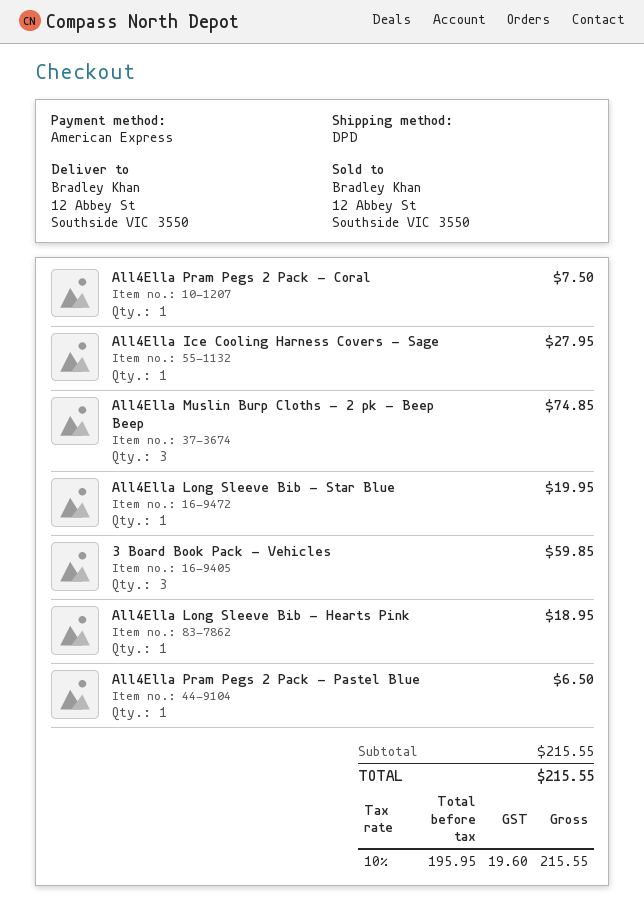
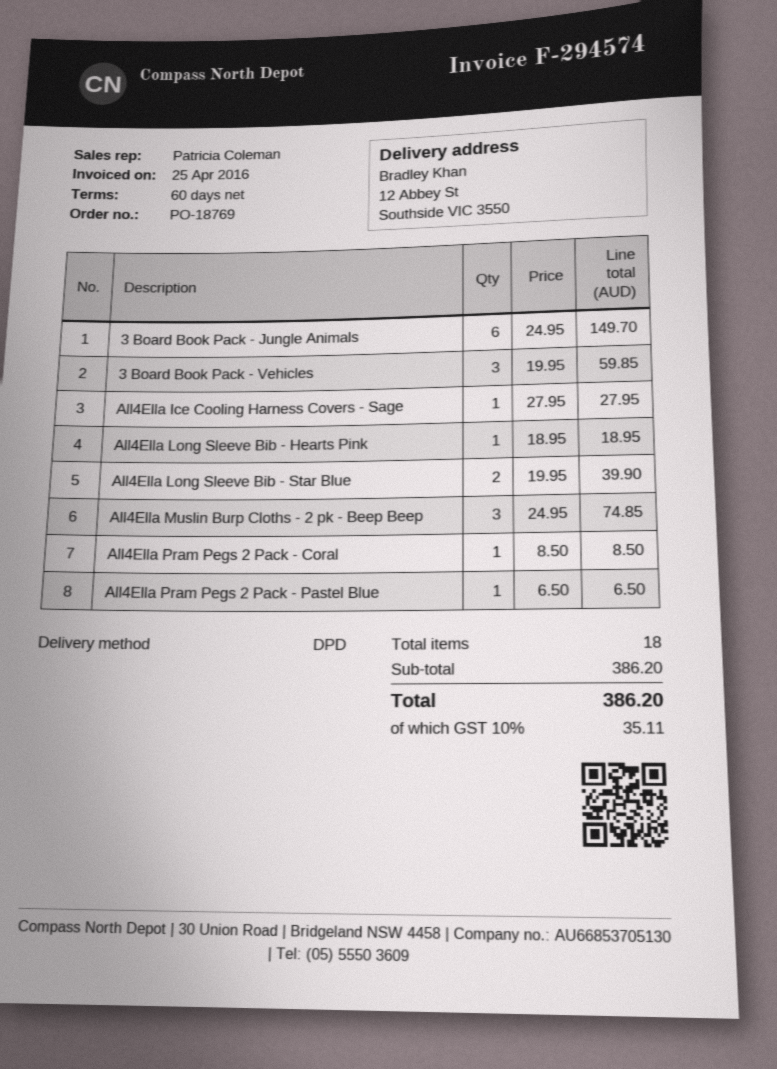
All4Ella Pram Pegs 2 Pack - Coral: 1 for 7.50 -> 1 for 8.50
All4Ella Long Sleeve Bib - Star Blue: 1 for 19.95 -> 2 for 39.90
3 Board Book Pack - Jungle Animals: none -> 6 for 149.70
subtotal: 215.55 -> 386.20
tax: 10% = 19.60 -> 10% = 35.11
total: 215.55 -> 386.20

